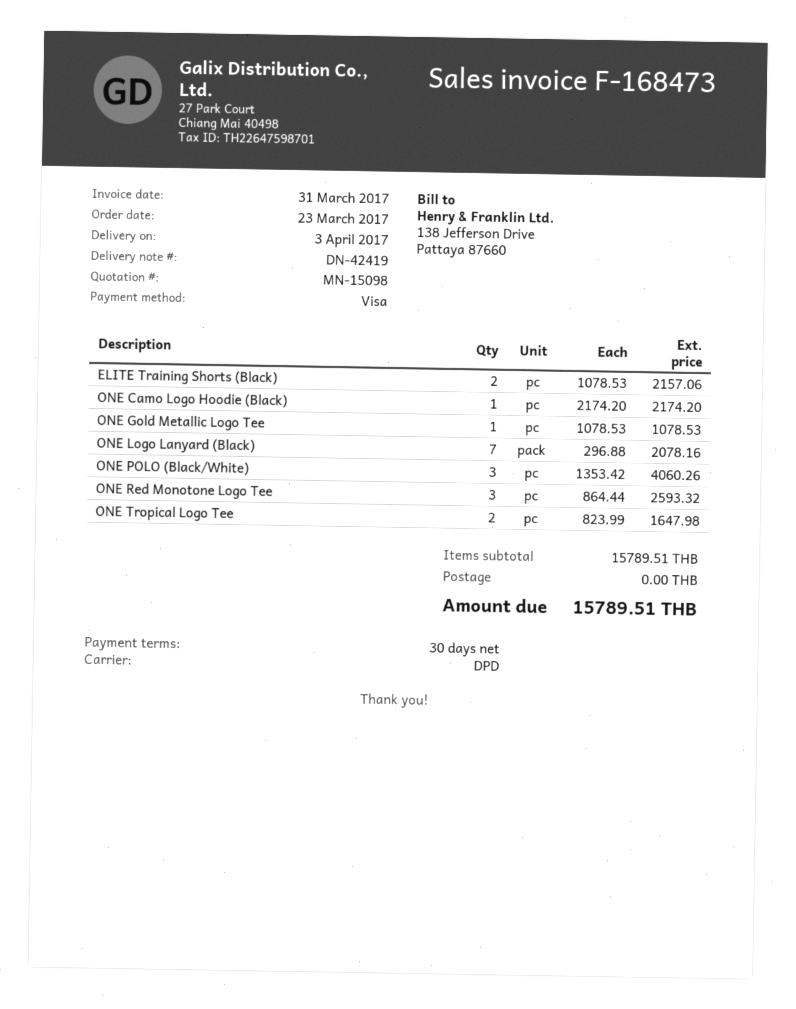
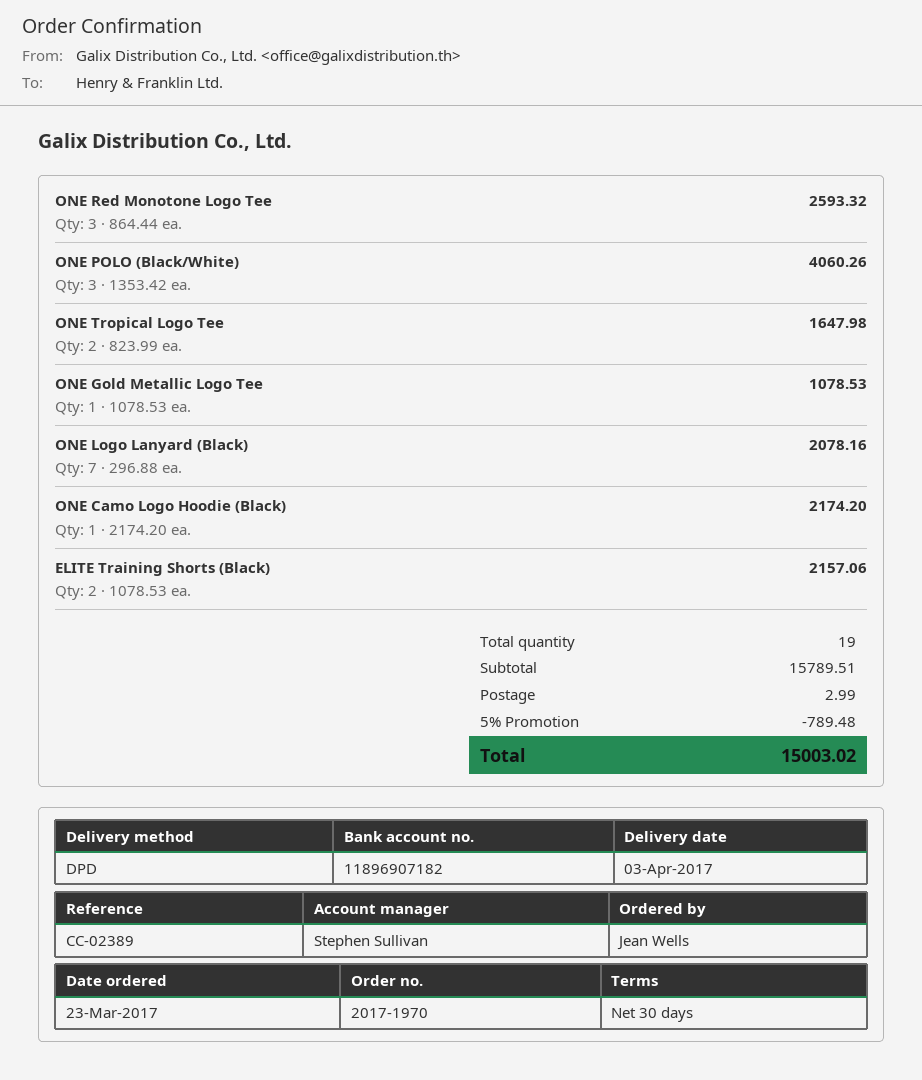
discount: none -> 5% = 789.48
shipping: 0.00 -> 2.99
total: 15789.51 -> 15003.02

